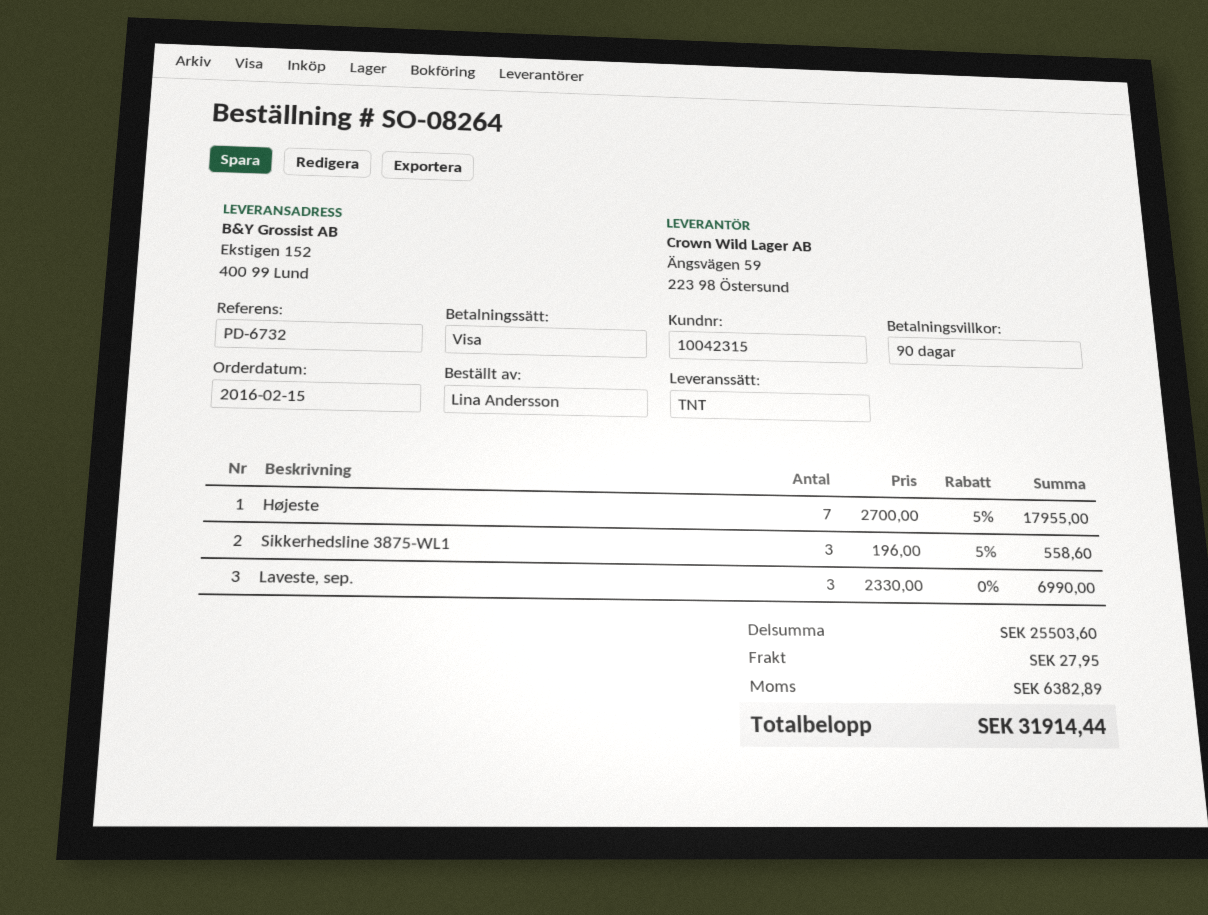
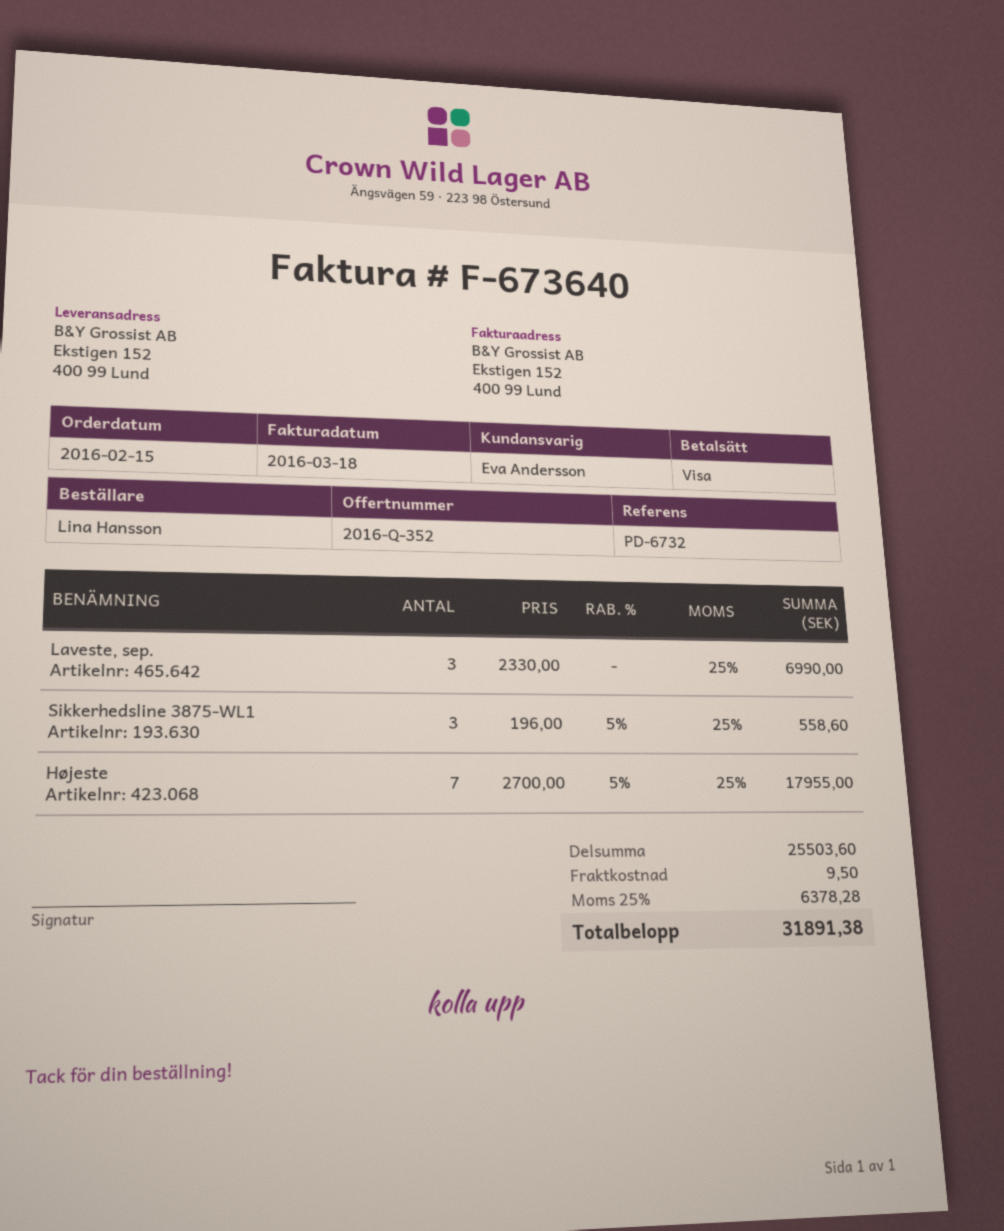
ordered by: Lina Andersson -> Lina Hansson
shipping: 27.95 -> 9.50
tax: 6382.89 -> 6378.28
total: 31914.44 -> 31891.38

